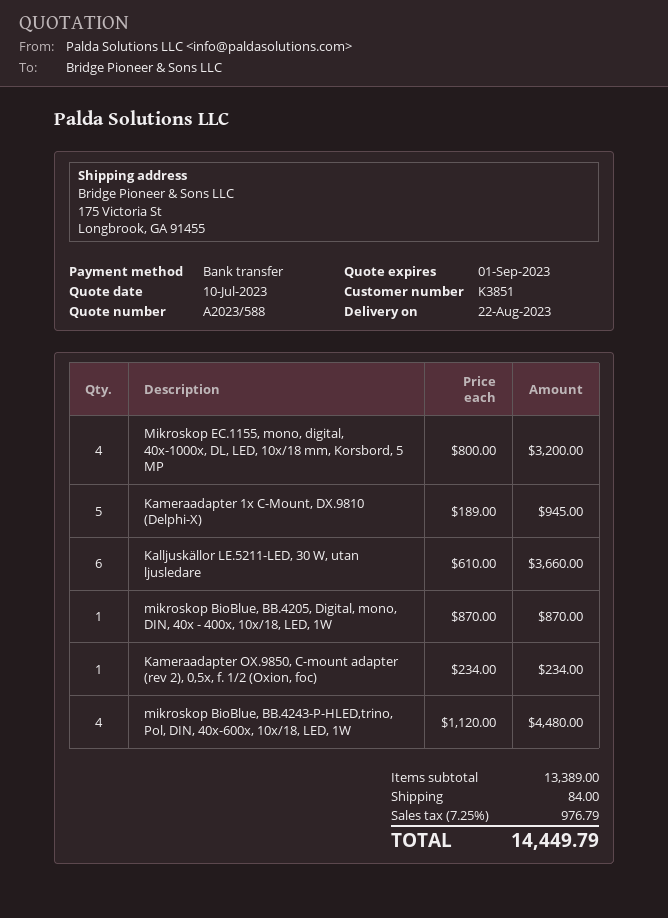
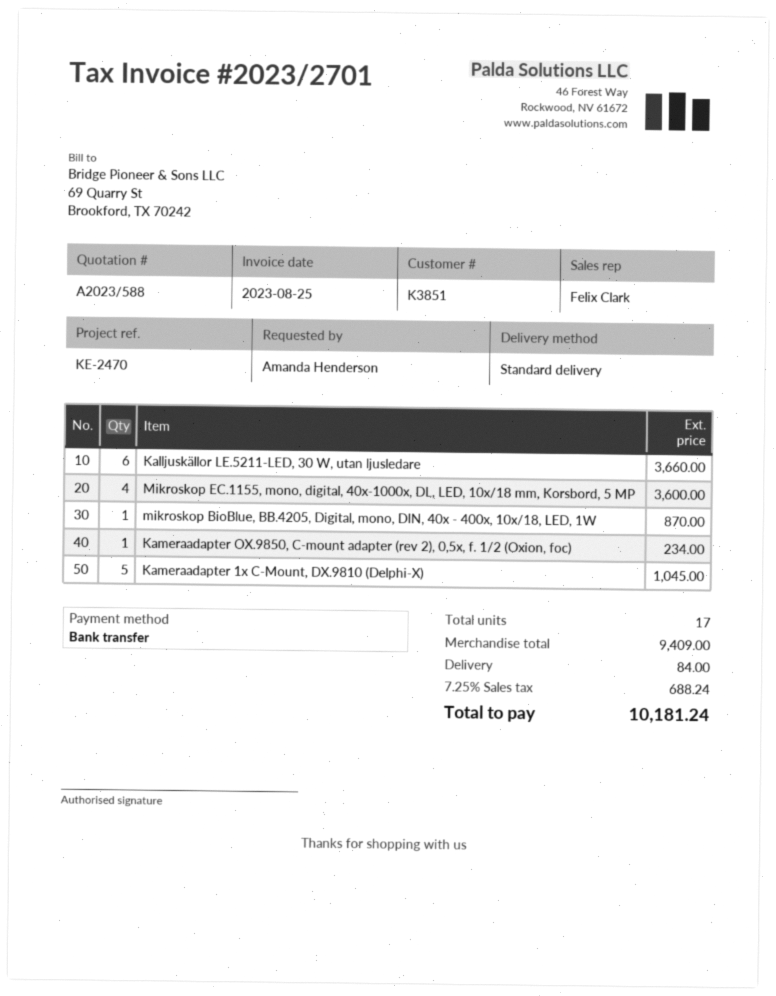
Mikroskop EC.1155, mono, digital, 40x-1000x, DL, LED, 10x/18 mm, Korsbord, 5 MP: 4 for 3200.00 -> 4 for 3600.00
Kameraadapter 1x C-Mount, DX.9810 (Delphi-X): 5 for 945.00 -> 5 for 1045.00
mikroskop BioBlue, BB.4243-P-HLED,trino, Pol, DIN, 40x-600x, 10x/18, LED, 1W: 4 for 4480.00 -> none
subtotal: 13389.00 -> 9409.00
tax: 7.25% = 976.79 -> 7.25% = 688.24
total: 14449.79 -> 10181.24

